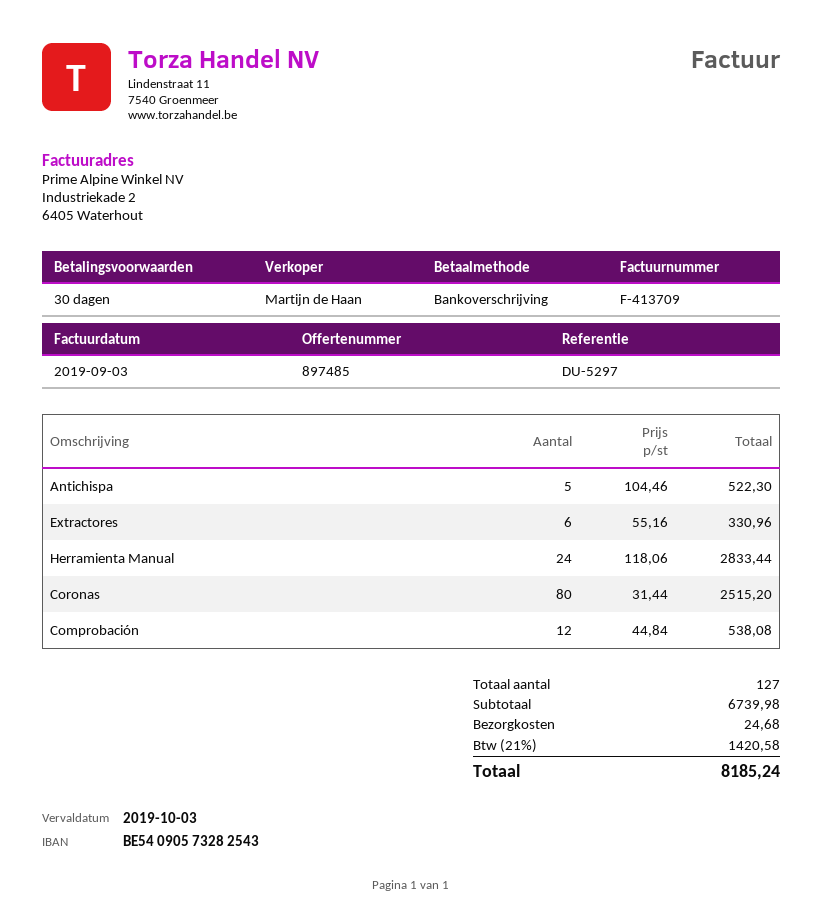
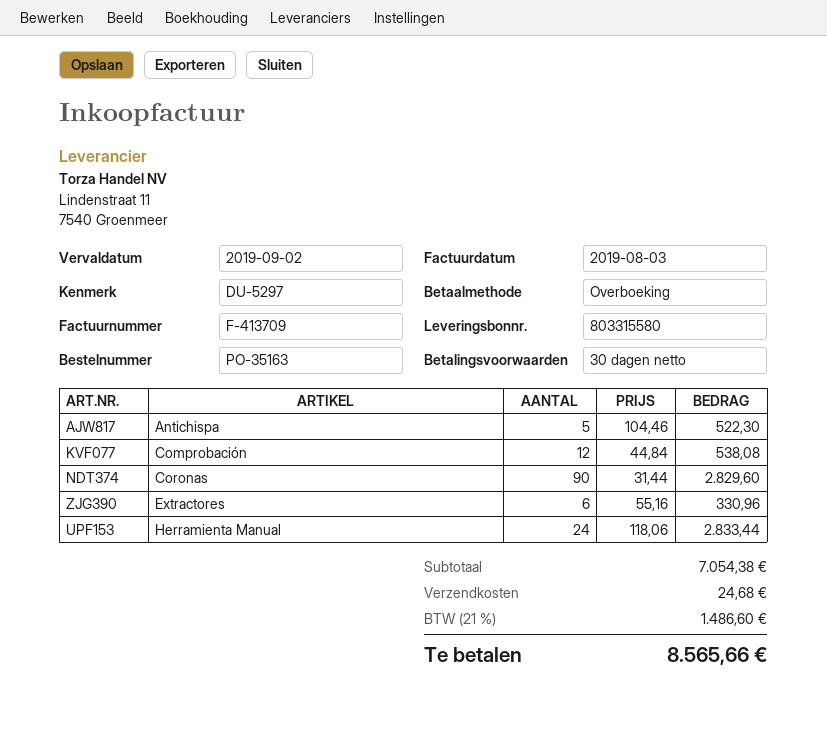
invoice date: 2019-09-03 -> 2019-08-03
due date: 2019-10-03 -> 2019-09-02
Coronas: 80 x 31.44 = 2515.20 -> 90 x 31.44 = 2829.60
subtotal: 6739.98 -> 7054.38
tax: 21% = 1420.58 -> 21% = 1486.60
total: 8185.24 -> 8565.66

